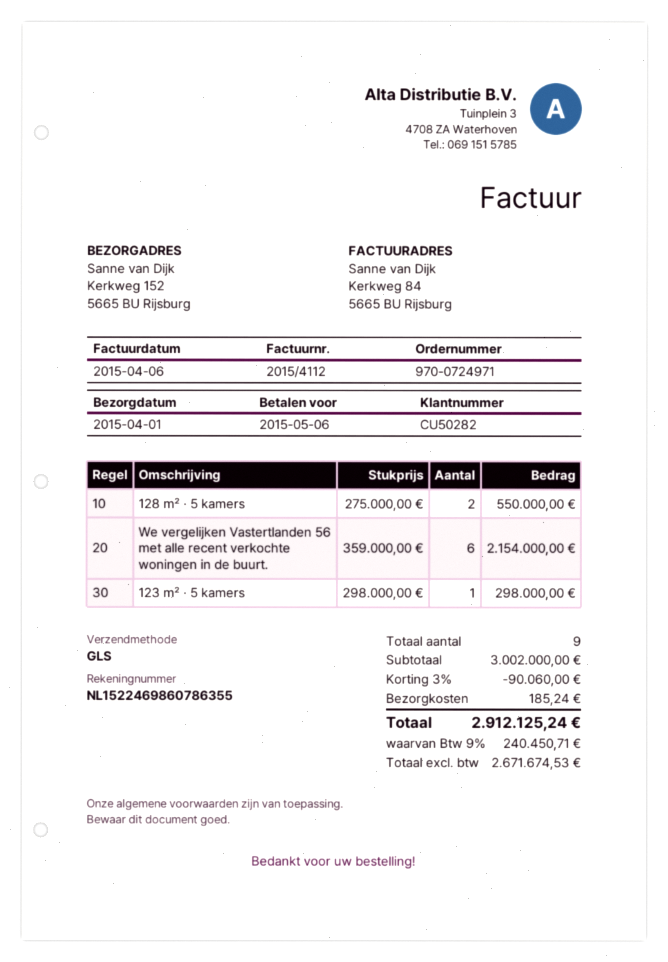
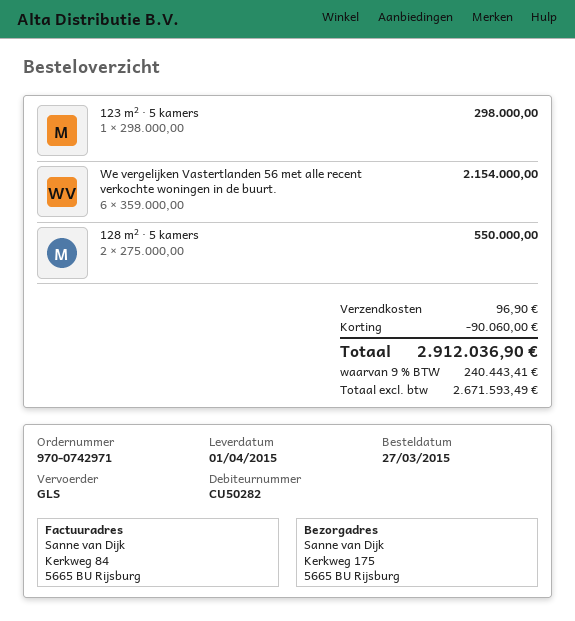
order number: 970-0724971 -> 970-0742971
ship to: Kerkweg 152, 5665 BU Rijsburg -> Kerkweg 175, 5665 BU Rijsburg
shipping: 185.24 -> 96.90
net: 2671674.53 -> 2671593.49
tax: 9% = 240450.71 -> 9% = 240443.41
total: 2912125.24 -> 2912036.90

